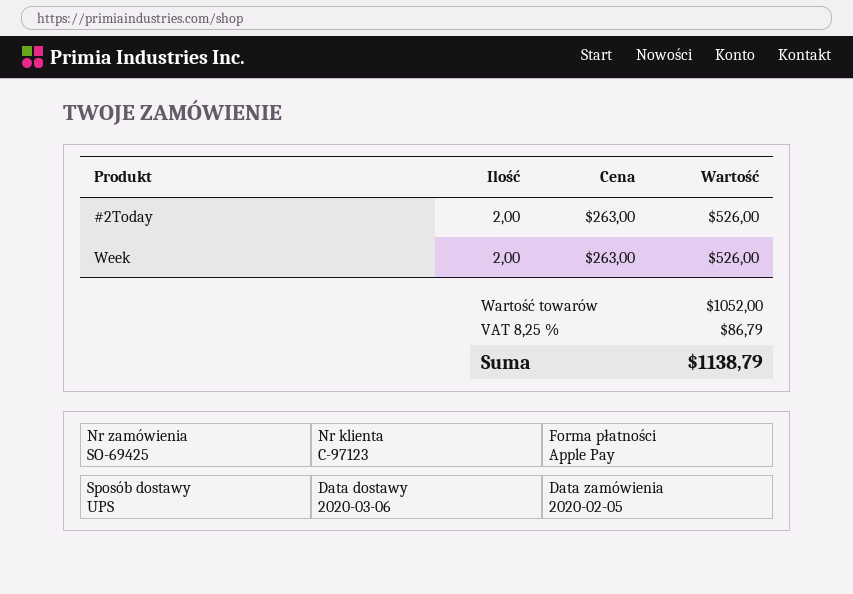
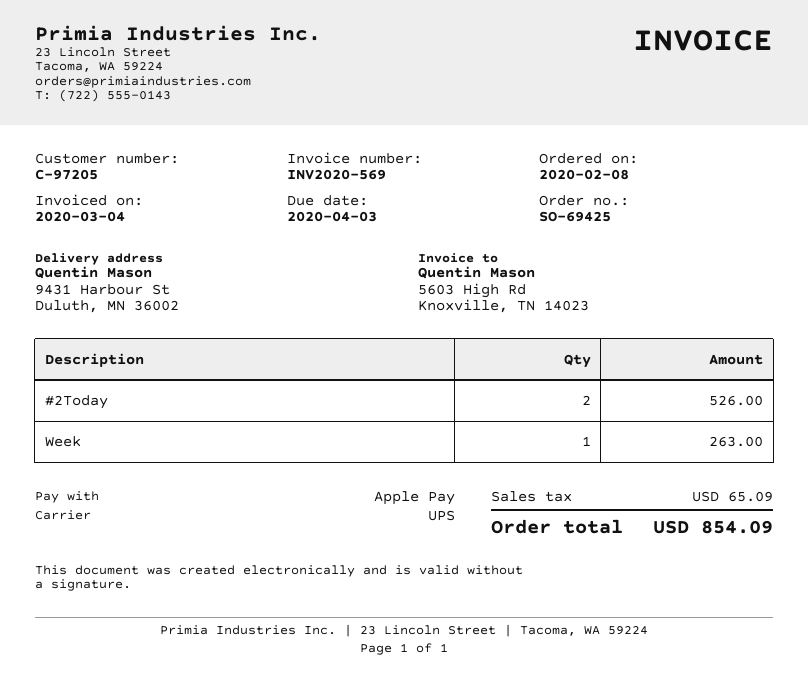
order date: 2020-02-05 -> 2020-02-08
customer number: C-97123 -> C-97205
Week: 2 for 526.00 -> 1 for 263.00
tax: 86.79 -> 65.09
total: 1138.79 -> 854.09

